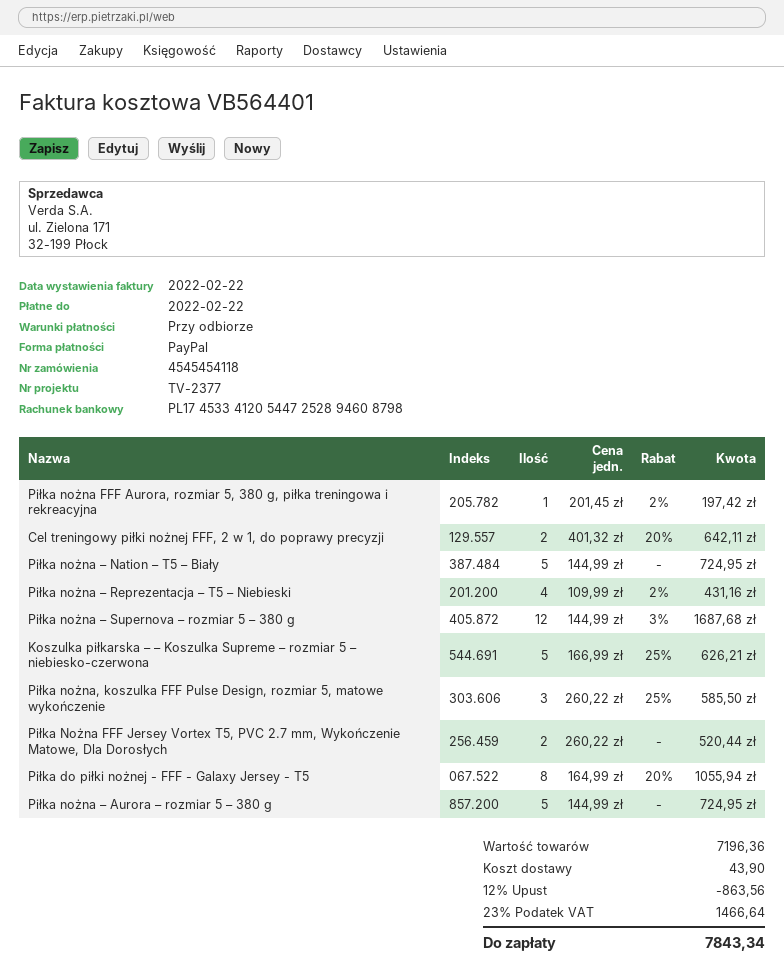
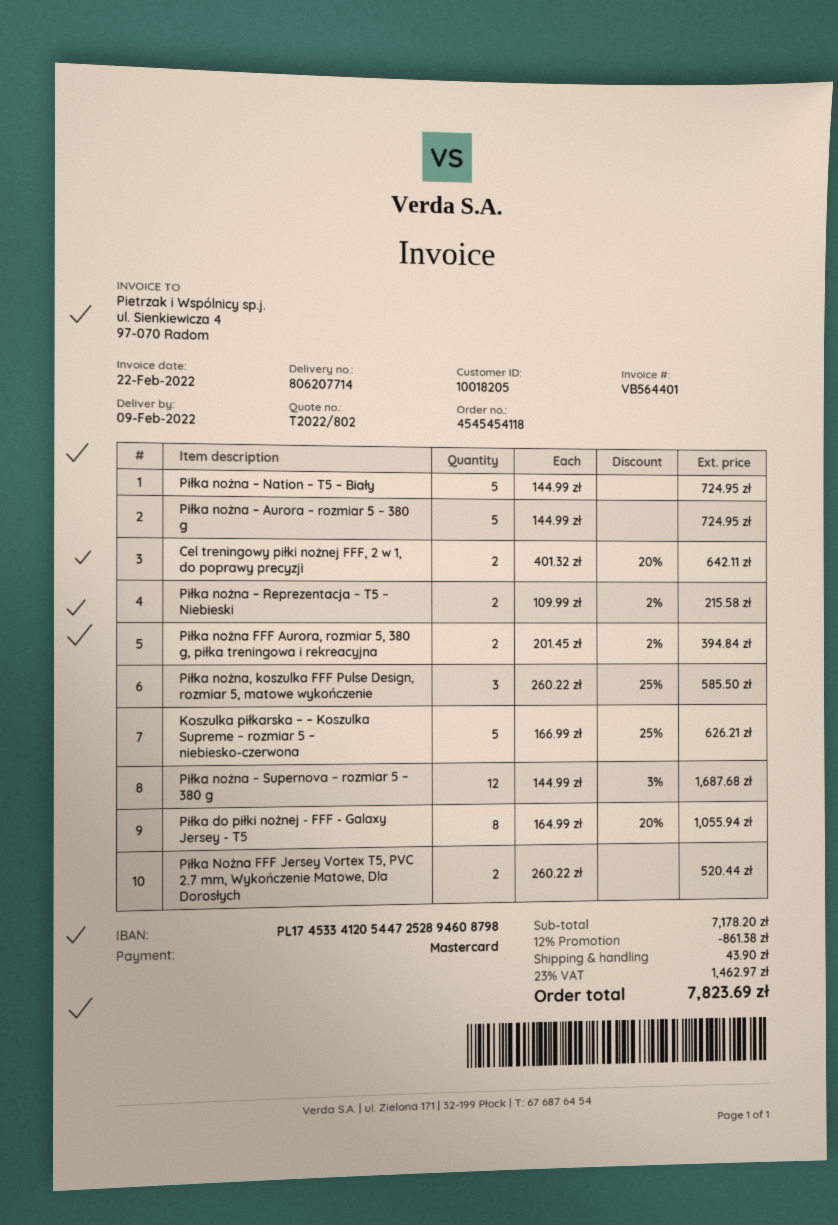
payment method: PayPal -> Mastercard
Piłka nożna FFF Aurora, rozmiar 5, 380 g, piłka treningowa i rekreacyjna: 1 x 201.45 - 2% = 197.42 -> 2 x 201.45 - 2% = 394.84
Piłka nożna – Reprezentacja – T5 – Niebieski: 4 x 109.99 - 2% = 431.16 -> 2 x 109.99 - 2% = 215.58
subtotal: 7196.36 -> 7178.20
discount: 12% = 863.56 -> 12% = 861.38
tax: 23% = 1466.64 -> 23% = 1462.97
total: 7843.34 -> 7823.69

